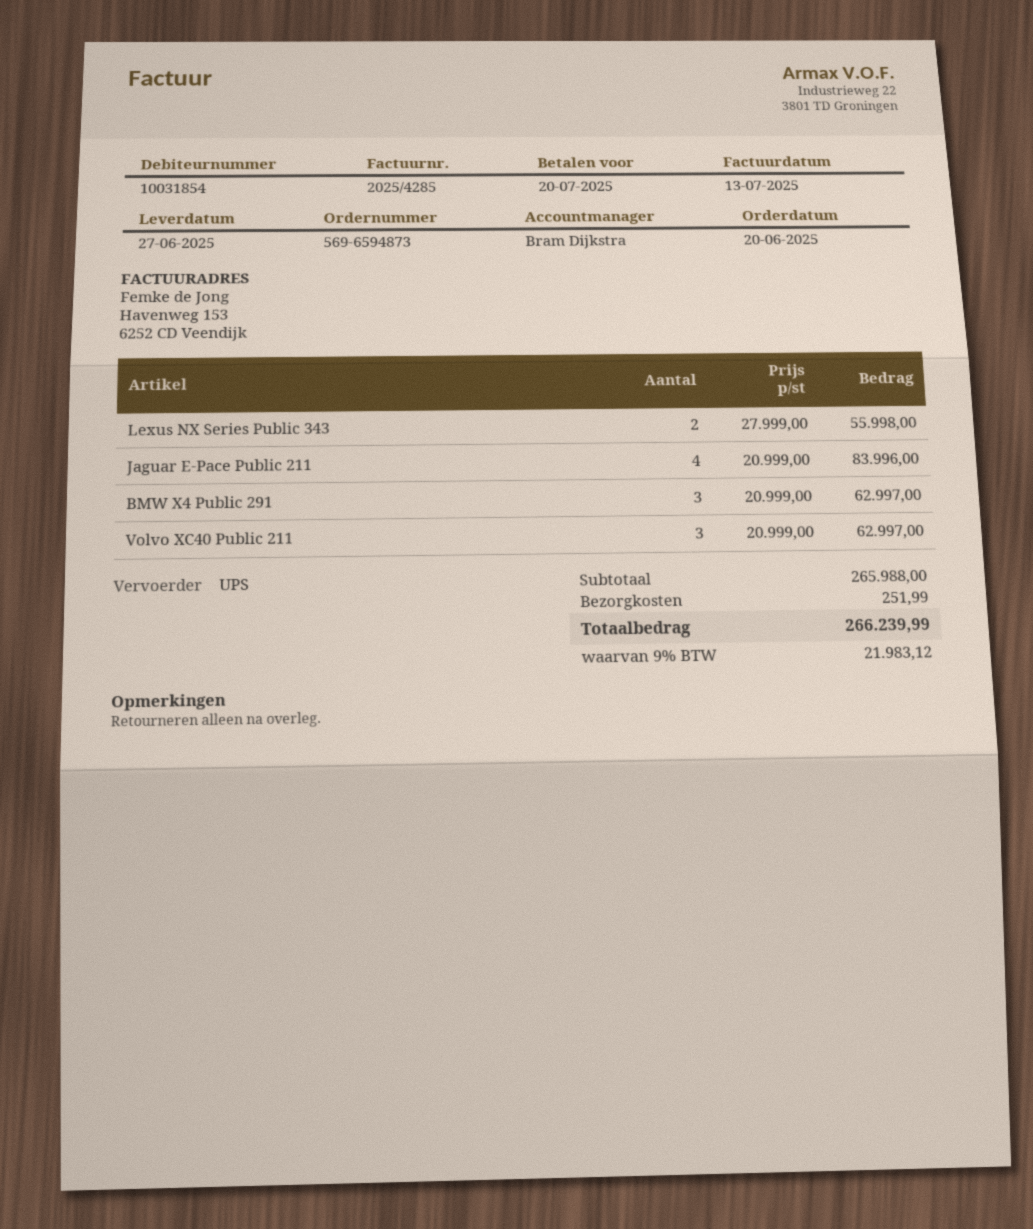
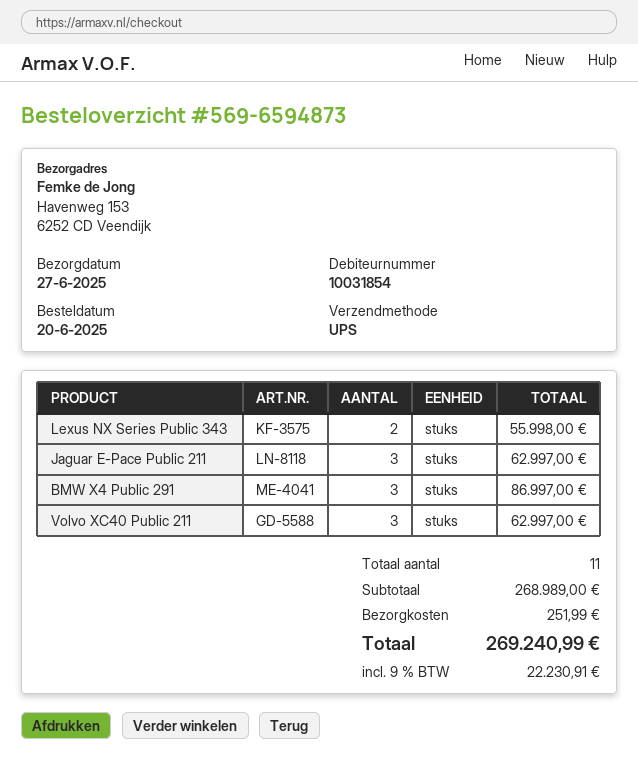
Jaguar E-Pace Public 211: 4 for 83996.00 -> 3 for 62997.00
BMW X4 Public 291: 3 for 62997.00 -> 3 for 86997.00
subtotal: 265988.00 -> 268989.00
tax: 9% = 21983.12 -> 9% = 22230.91
total: 266239.99 -> 269240.99

